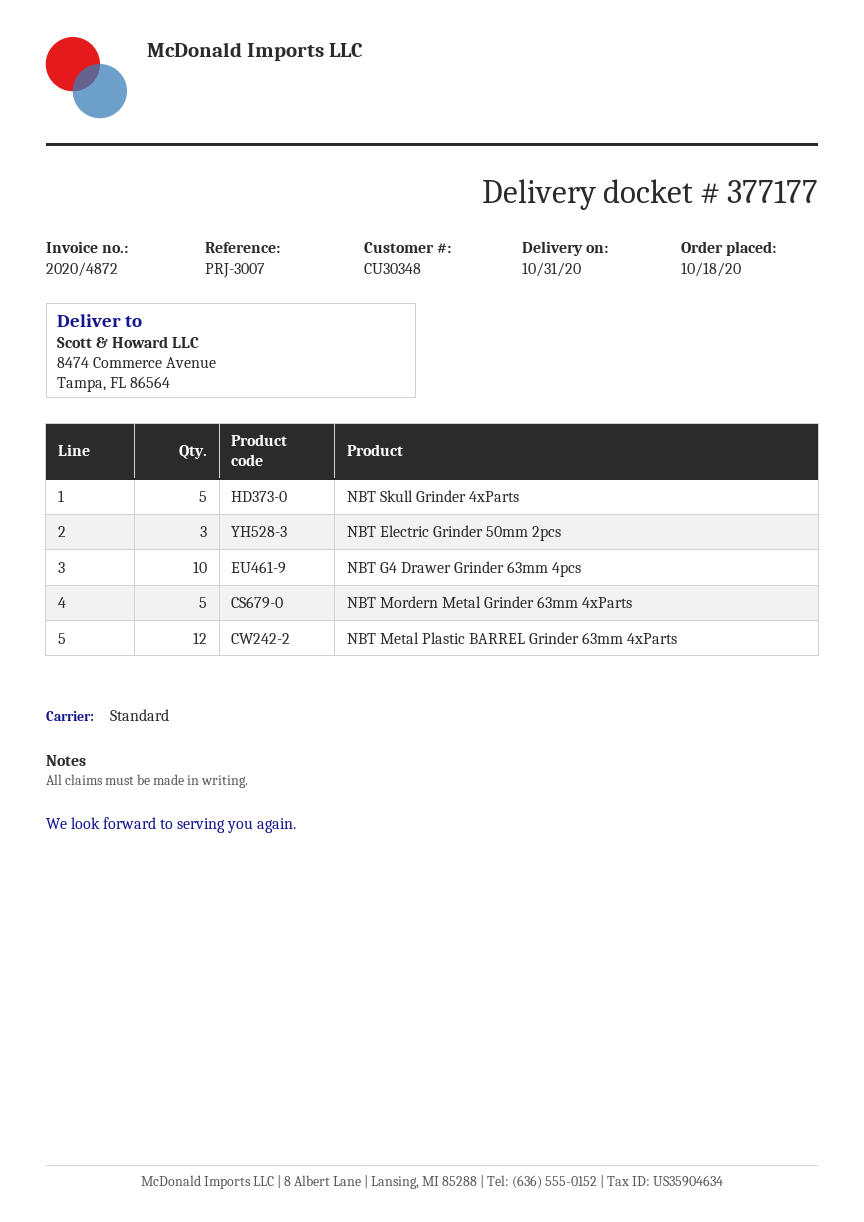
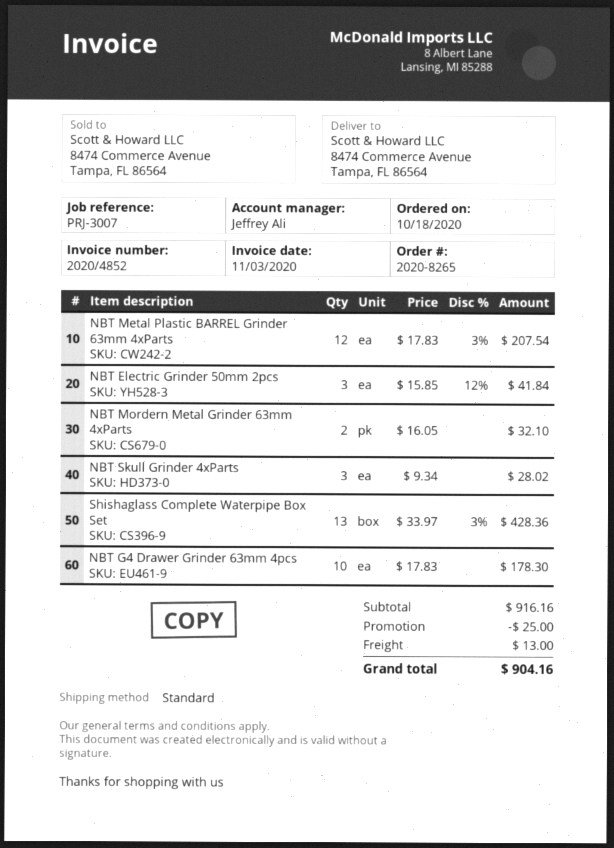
invoice number: 2020/4872 -> 2020/4852
NBT Skull Grinder 4xParts: 5 -> 3
NBT Mordern Metal Grinder 63mm 4xParts: 5 -> 2
Shishaglass Complete Waterpipe Box Set: none -> 13

